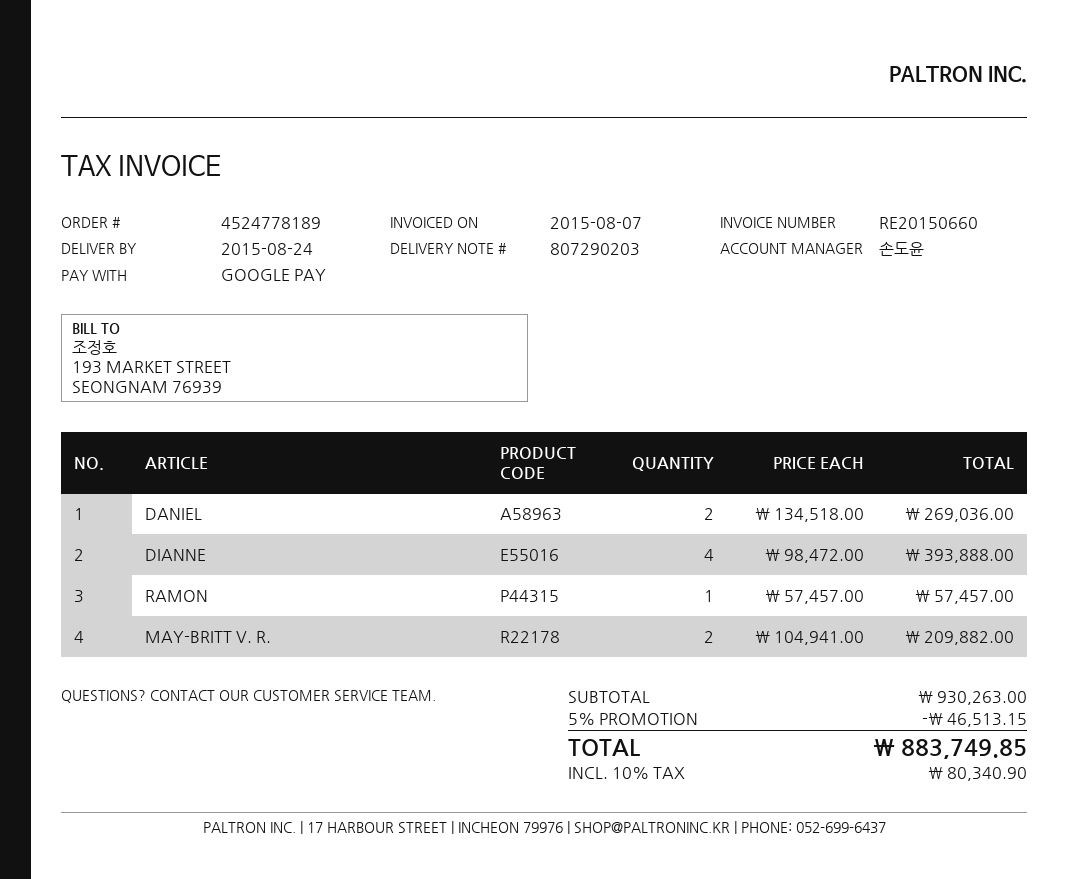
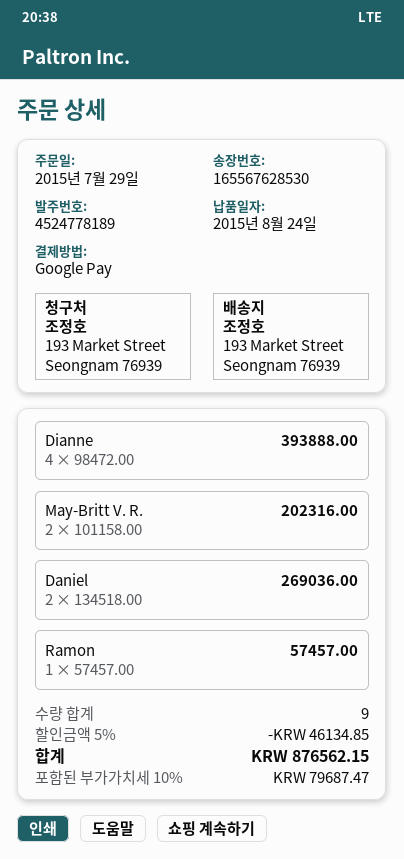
MAY-BRITT V. R.: 2 x 104941.00 = 209882.00 -> 2 x 101158.00 = 202316.00
discount: 5% = 46513.15 -> 5% = 46134.85
tax: 10% = 80340.90 -> 10% = 79687.47
total: 883749.85 -> 876562.15

